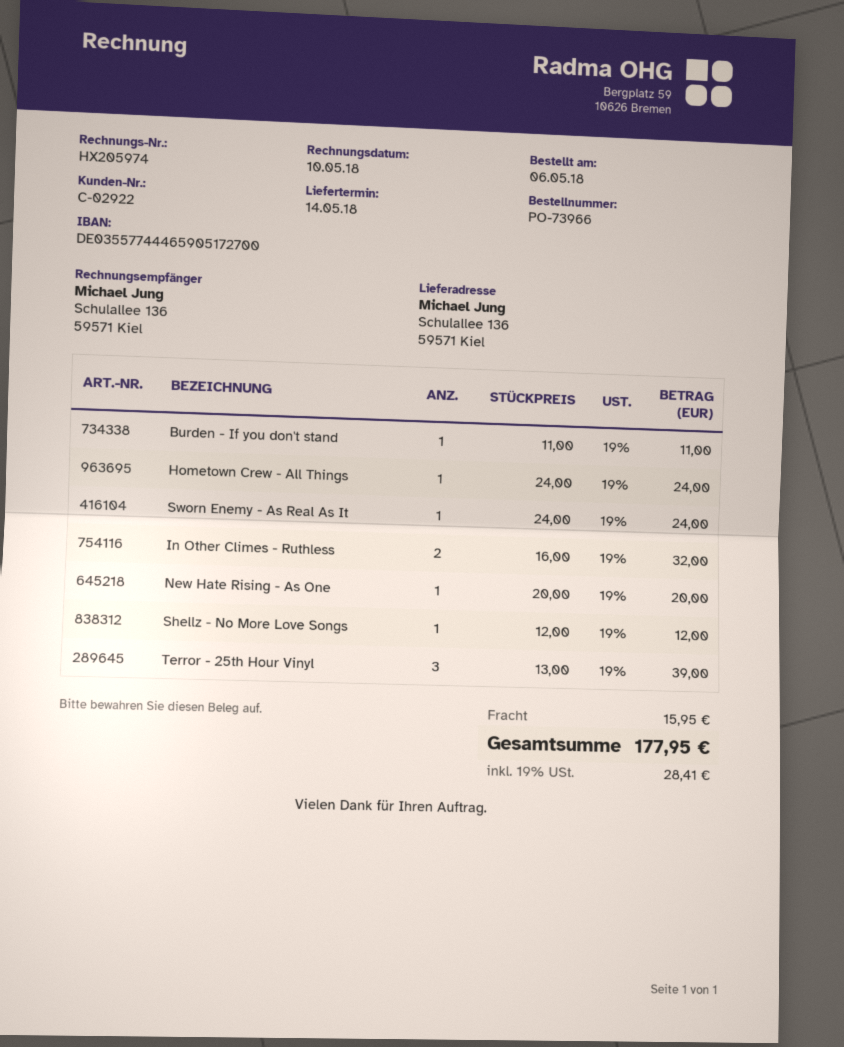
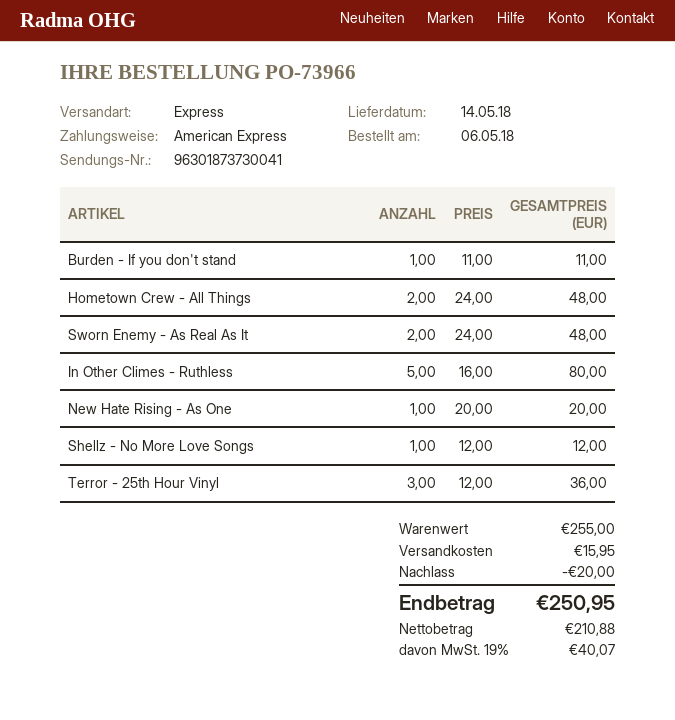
Hometown Crew - All Things: 1 x 24.00 = 24.00 -> 2 x 24.00 = 48.00
Sworn Enemy - As Real As It: 1 x 24.00 = 24.00 -> 2 x 24.00 = 48.00
In Other Climes - Ruthless: 2 x 16.00 = 32.00 -> 5 x 16.00 = 80.00
Terror - 25th Hour Vinyl: 3 x 13.00 = 39.00 -> 3 x 12.00 = 36.00
discount: none -> 20.00
tax: 19% = 28.41 -> 19% = 40.07
total: 177.95 -> 250.95

